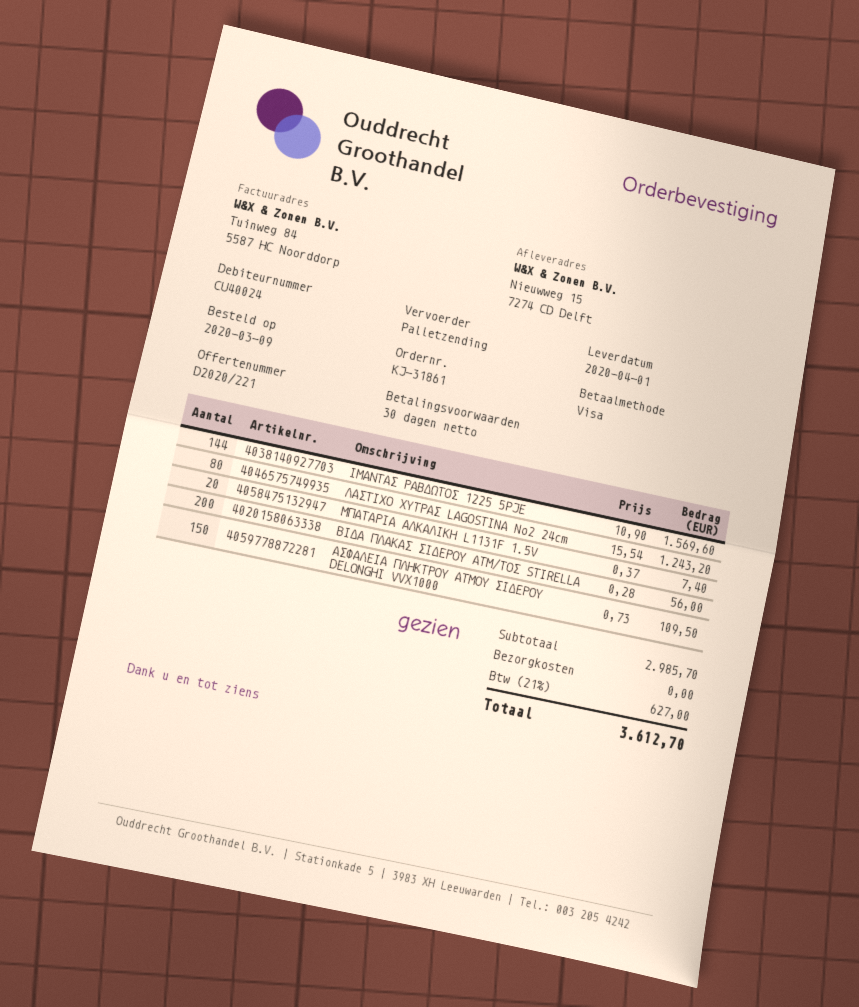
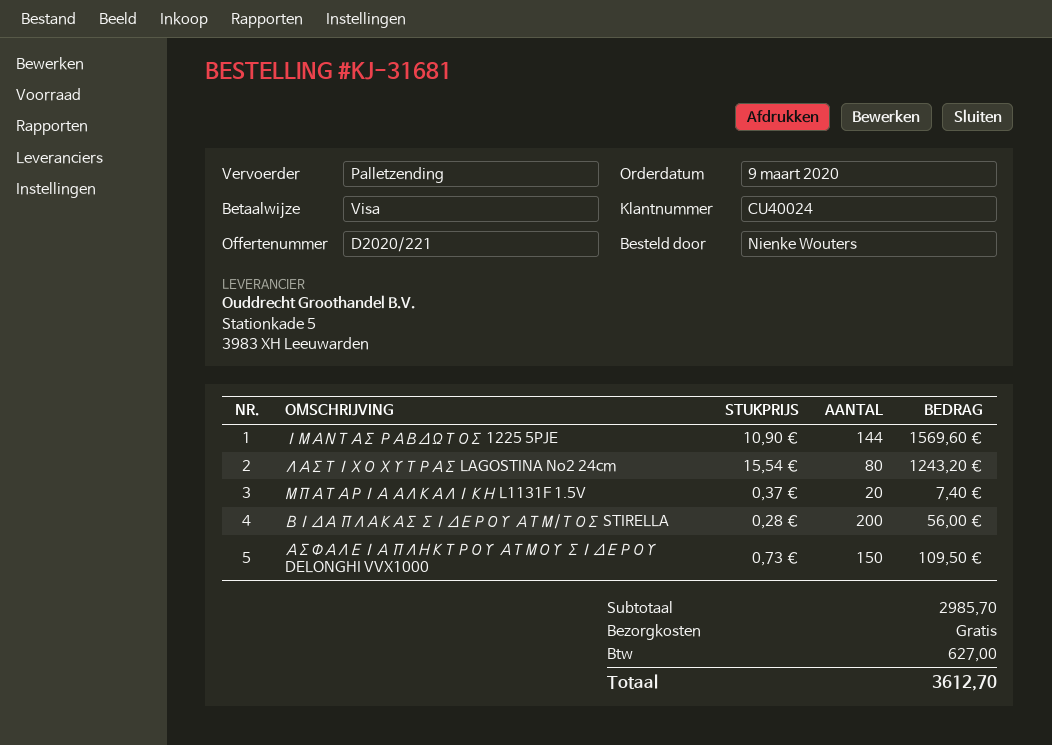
order number: KJ-31861 -> KJ-31681

